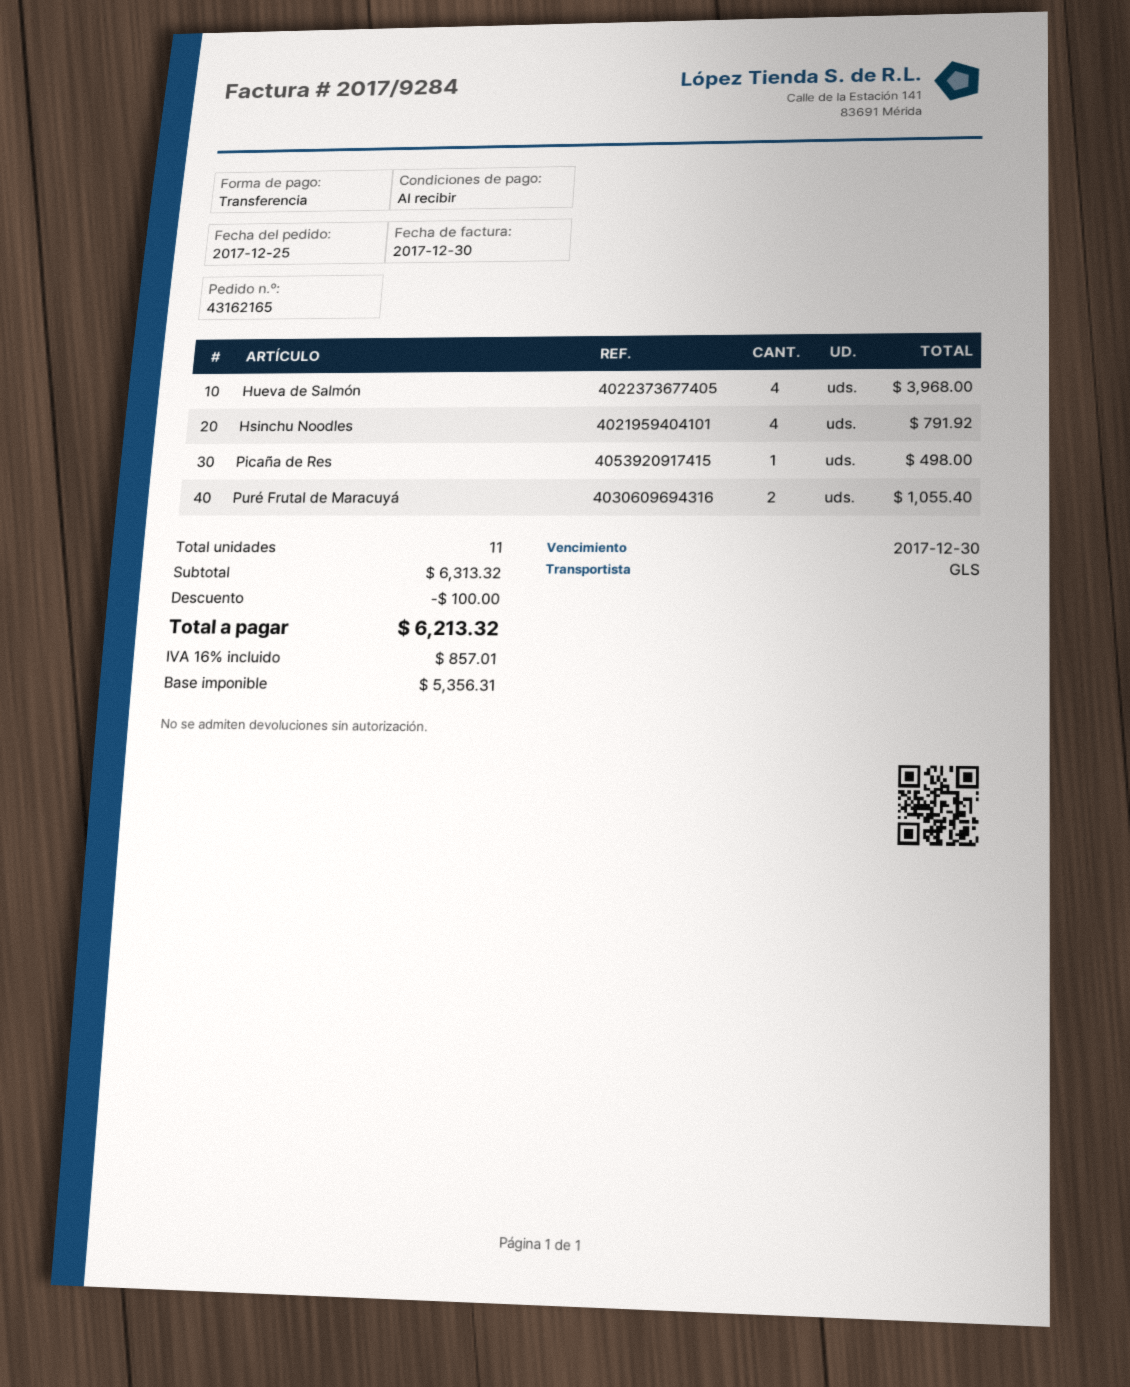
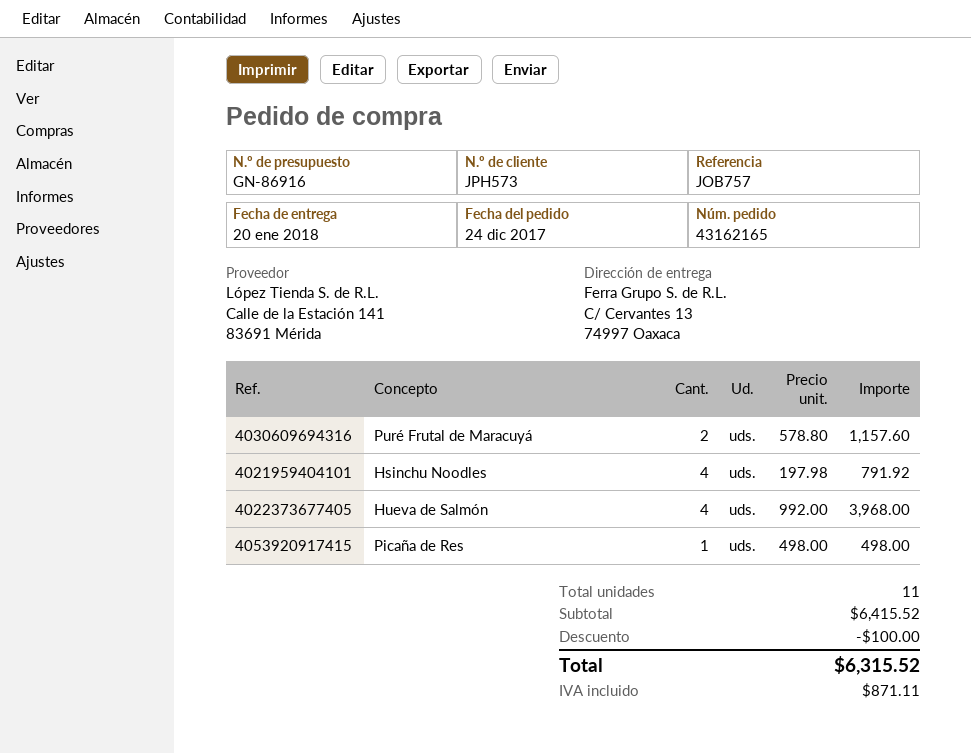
order date: 2017-12-25 -> 2017-12-24
Puré Frutal de Maracuyá: 2 for 1055.40 -> 2 for 1157.60
subtotal: 6313.32 -> 6415.52
tax: 857.01 -> 871.11
total: 6213.32 -> 6315.52

